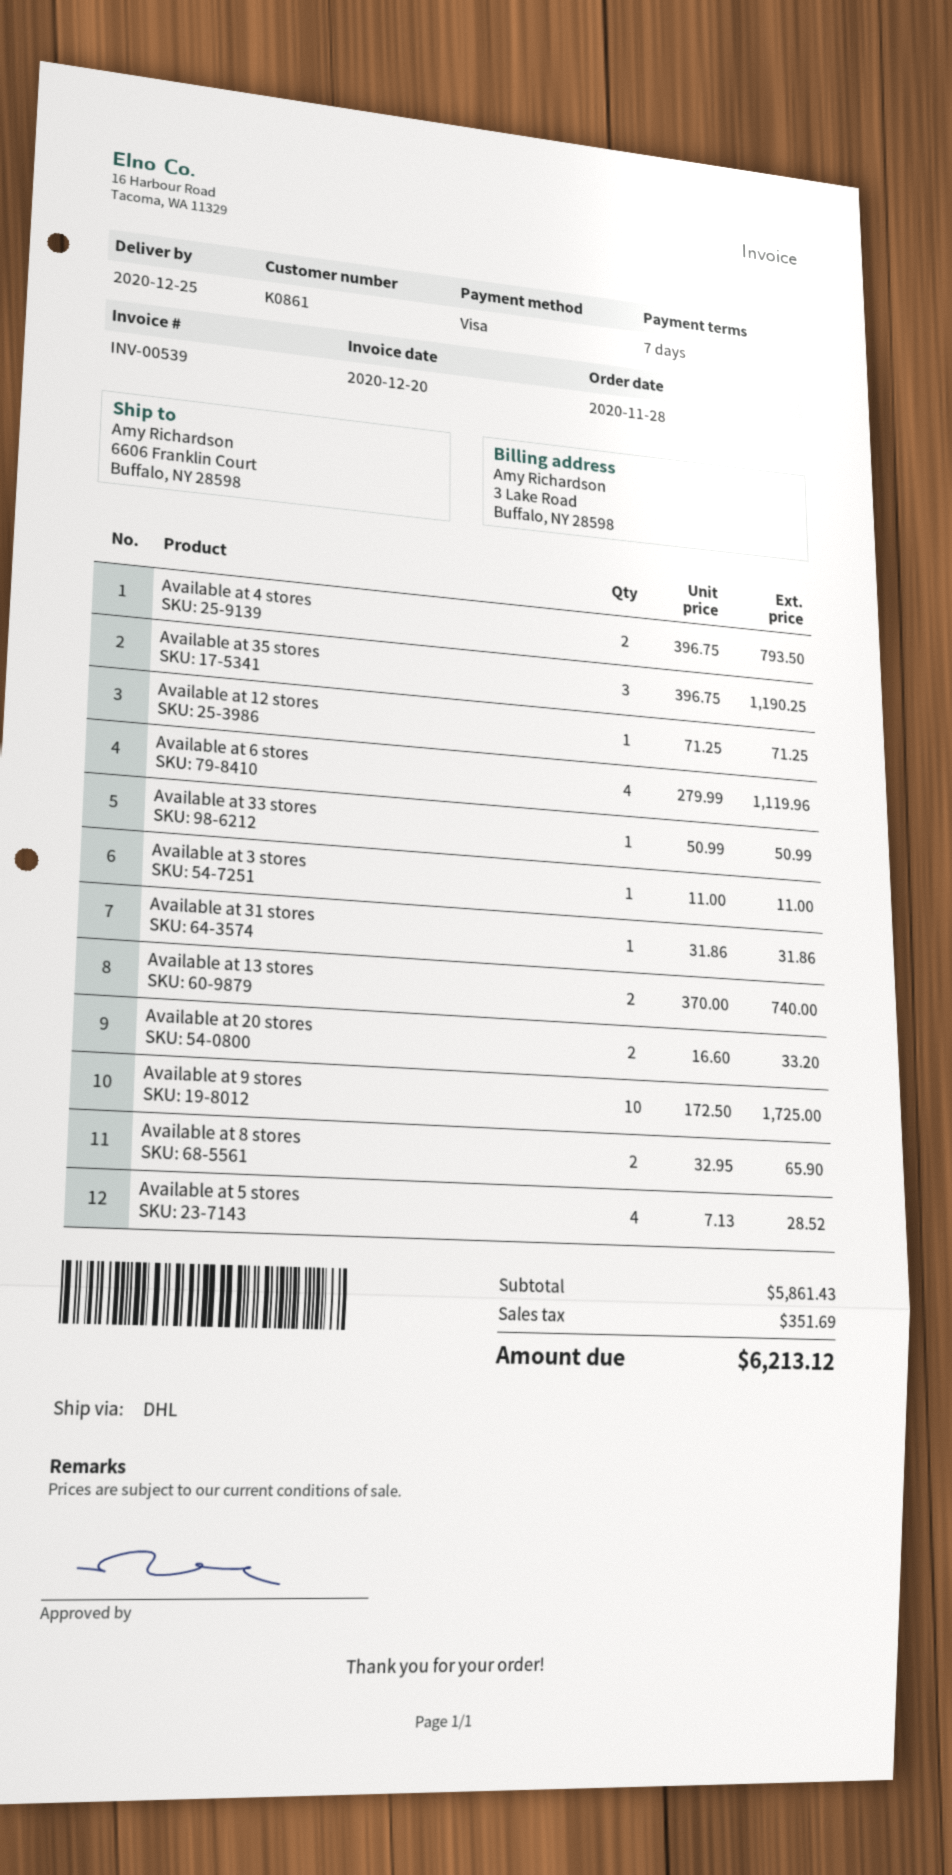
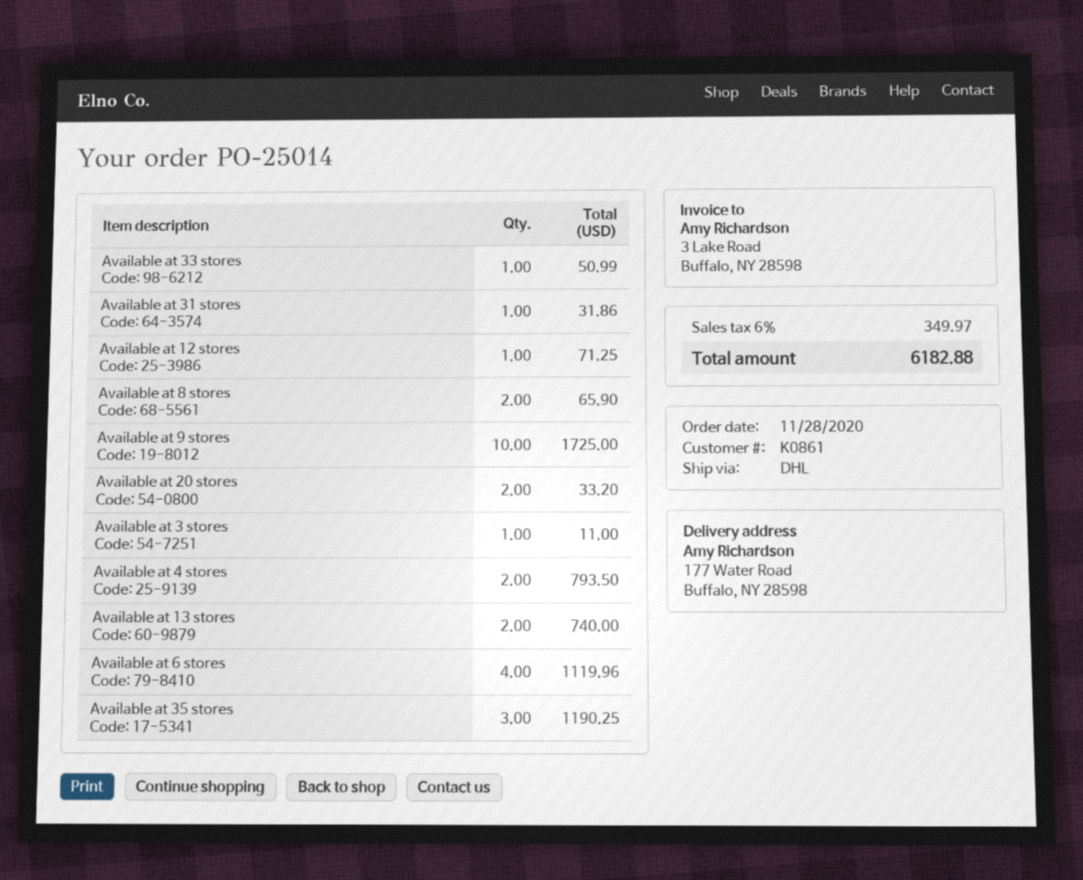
ship to: 6606 Franklin Court, Buffalo, NY 28598 -> 177 Water Road, Buffalo, NY 28598
Available at 5 stores: 4 for 28.52 -> none
tax: 351.69 -> 349.97
total: 6213.12 -> 6182.88

